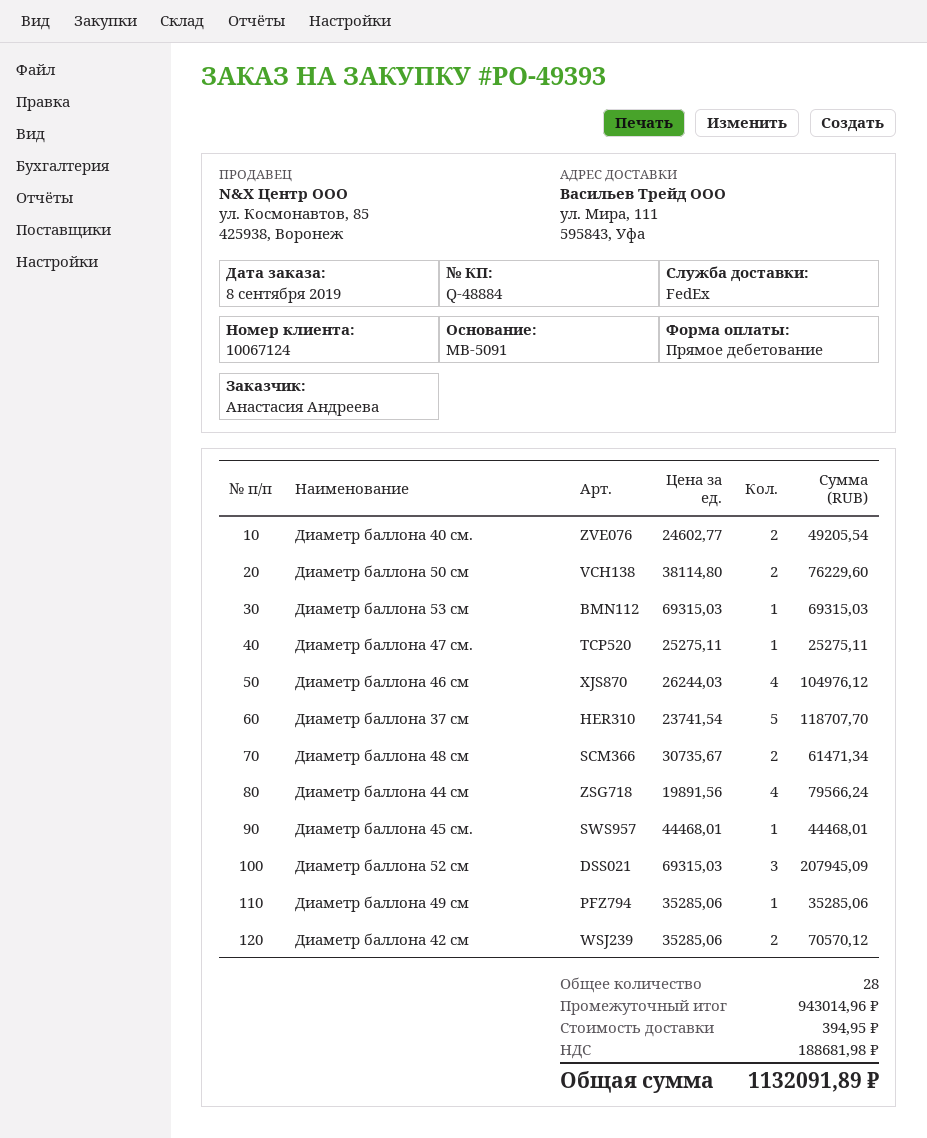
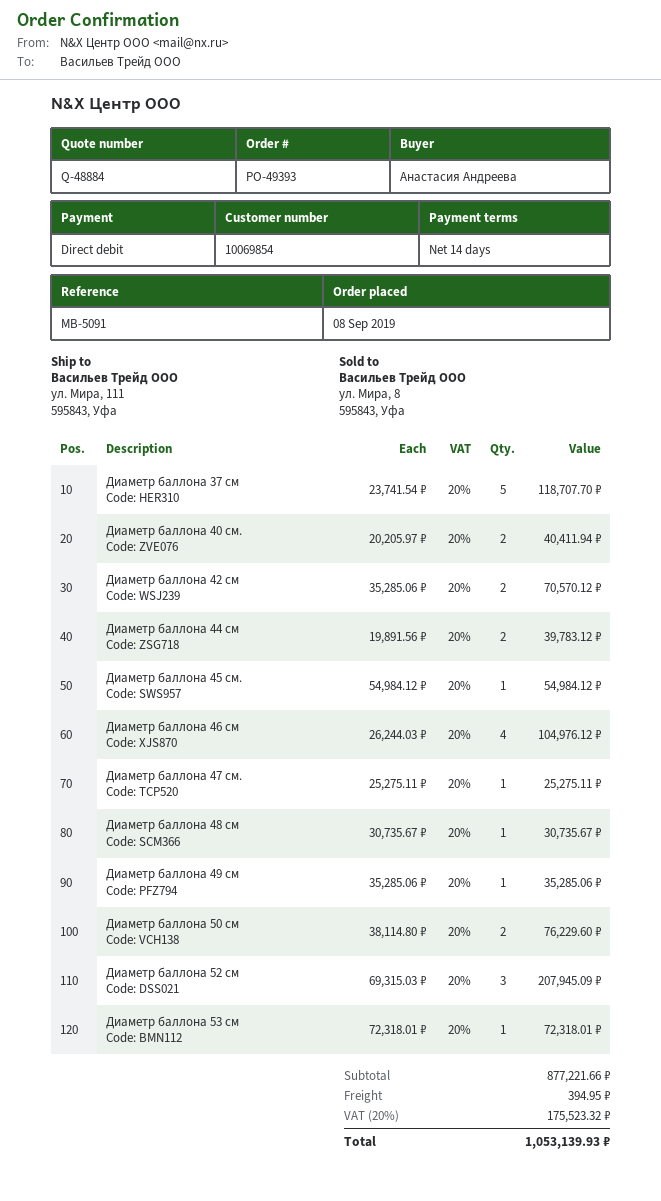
customer number: 10067124 -> 10069854
Диаметр баллона 40 см.: 2 x 24602.77 = 49205.54 -> 2 x 20205.97 = 40411.94
Диаметр баллона 53 см: 1 x 69315.03 = 69315.03 -> 1 x 72318.01 = 72318.01
Диаметр баллона 48 см: 2 x 30735.67 = 61471.34 -> 1 x 30735.67 = 30735.67
Диаметр баллона 44 см: 4 x 19891.56 = 79566.24 -> 2 x 19891.56 = 39783.12
Диаметр баллона 45 см.: 1 x 44468.01 = 44468.01 -> 1 x 54984.12 = 54984.12
subtotal: 943014.96 -> 877221.66
tax: 188681.98 -> 175523.32
total: 1132091.89 -> 1053139.93

